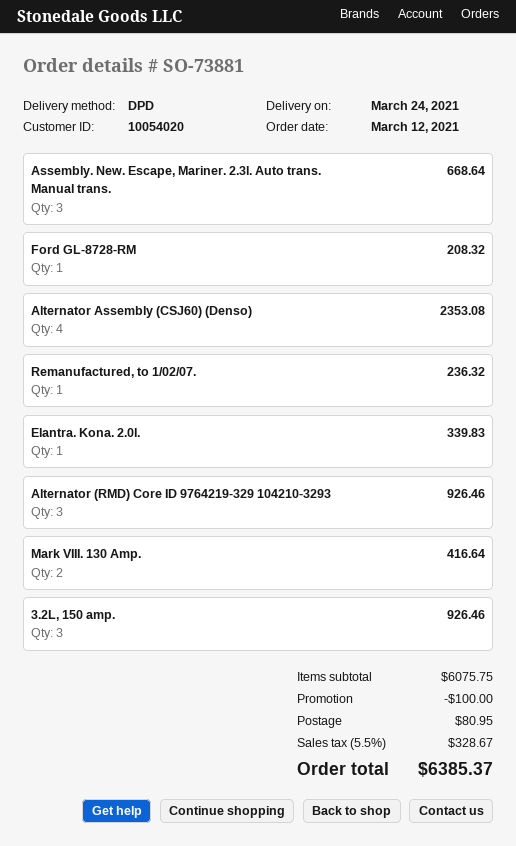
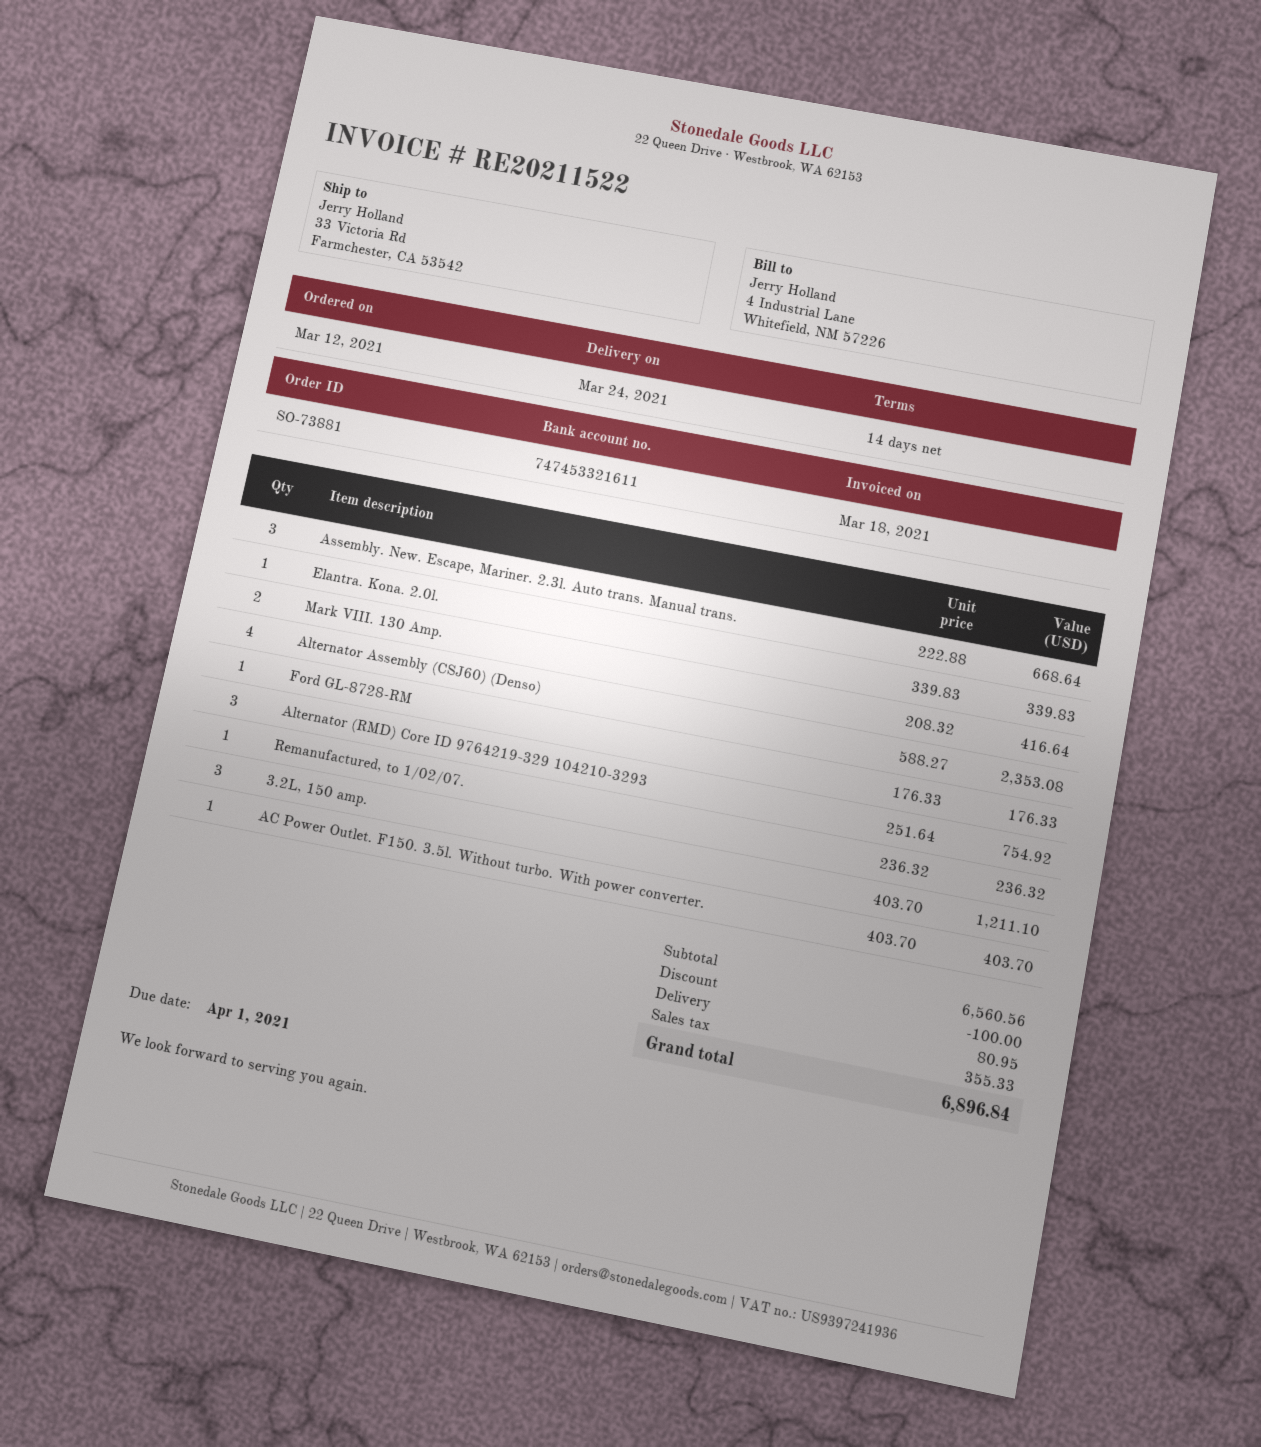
Ford GL-8728-RM: 1 for 208.32 -> 1 for 176.33
Alternator (RMD) Core ID 9764219-329 104210-3293: 3 for 926.46 -> 3 for 754.92
3.2L, 150 amp.: 3 for 926.46 -> 3 for 1211.10
AC Power Outlet. F150. 3.5l. Without turbo. With power converter.: none -> 1 for 403.70
subtotal: 6075.75 -> 6560.56
tax: 328.67 -> 355.33
total: 6385.37 -> 6896.84

